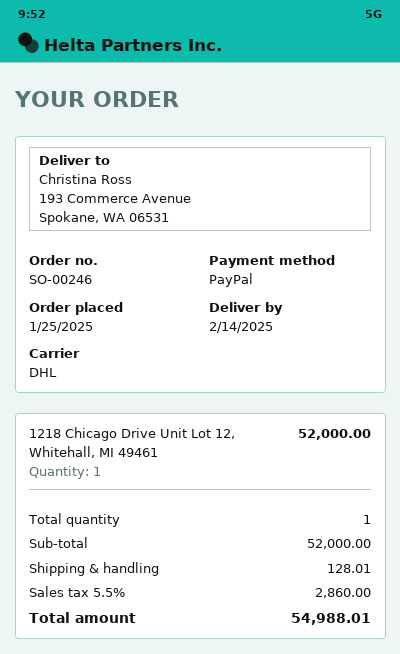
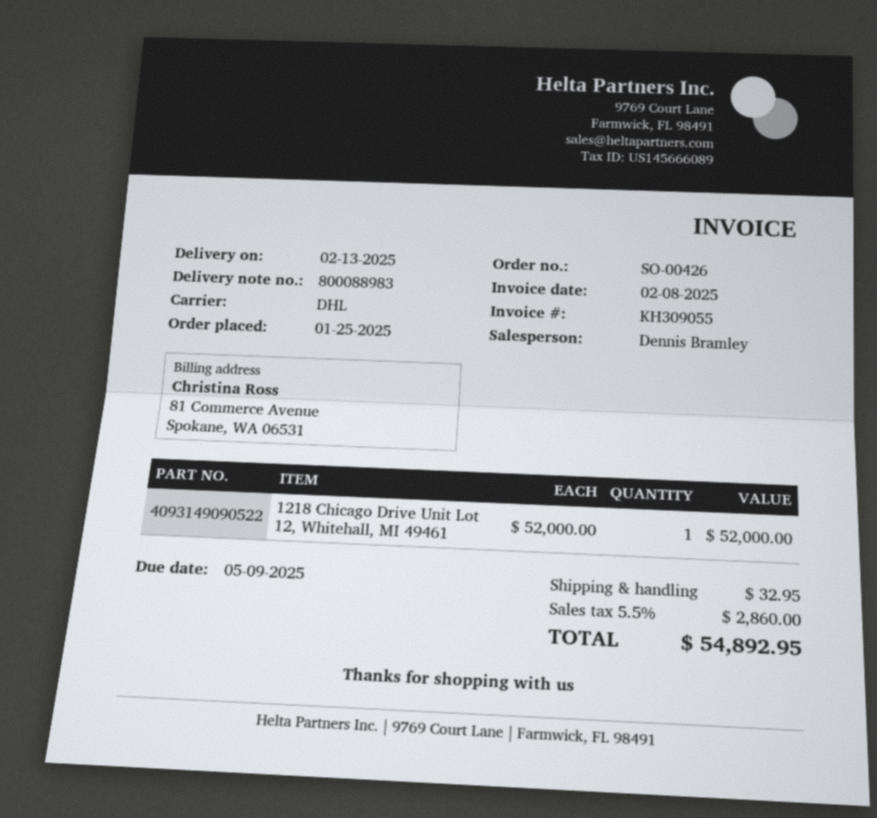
order number: SO-00246 -> SO-00426
delivery date: 2025-02-14 -> 2025-02-13
shipping: 128.01 -> 32.95
total: 54988.01 -> 54892.95

